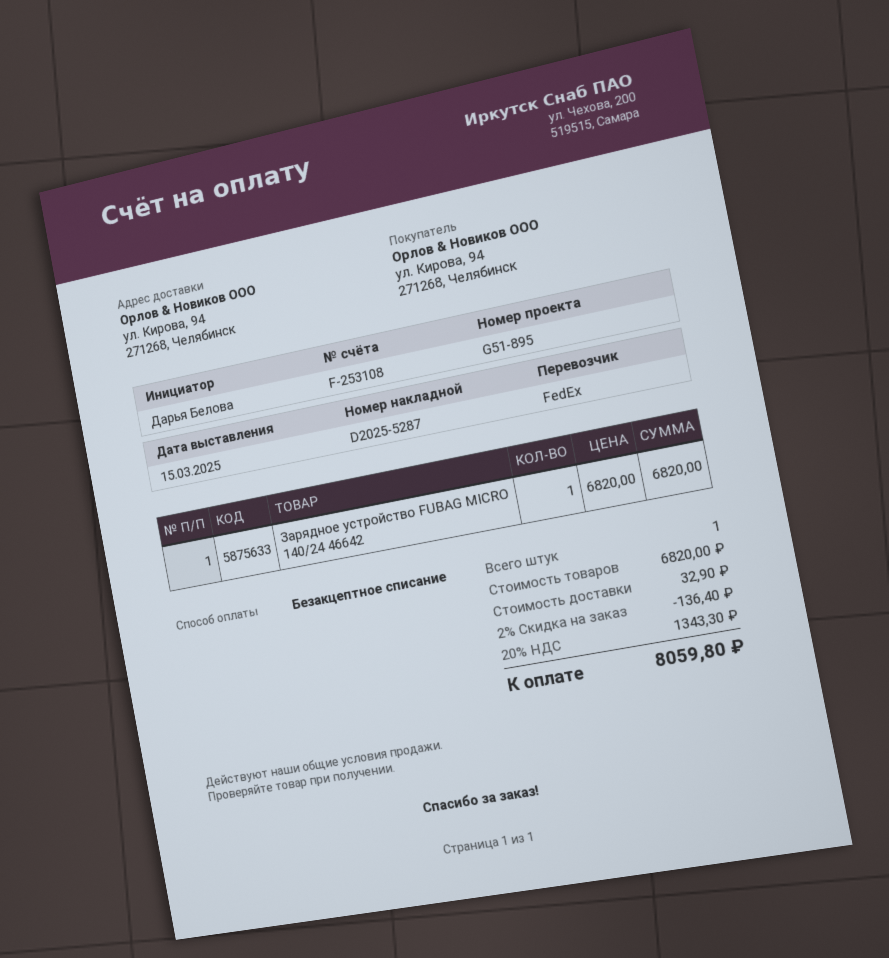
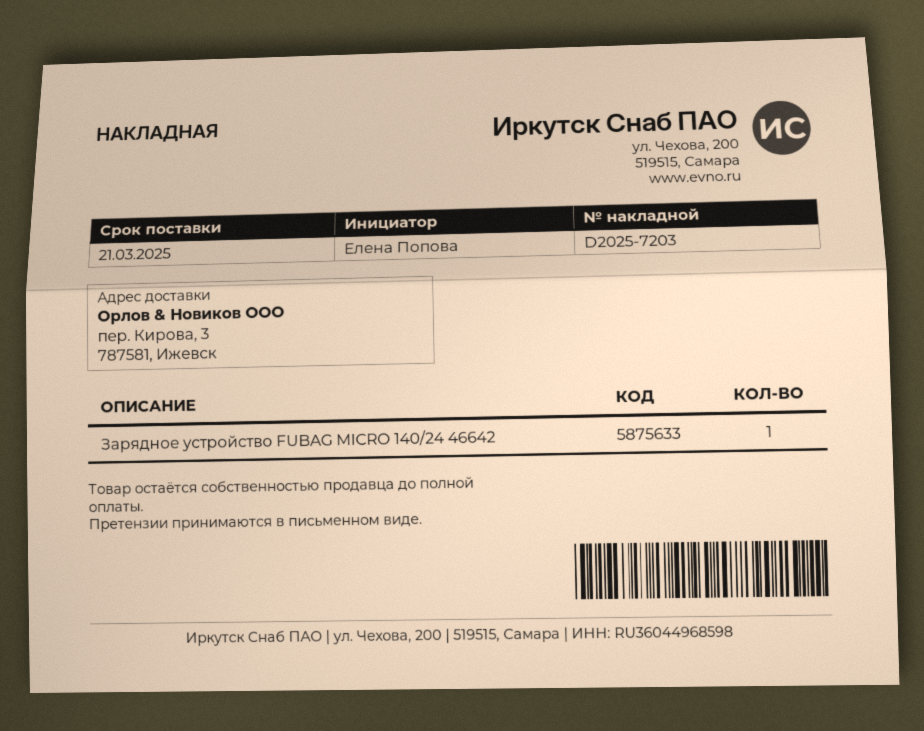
delivery note number: D2025-5287 -> D2025-7203
ordered by: Дарья Белова -> Елена Попова
ship to: ул. Кирова, 94, 271268, Челябинск -> пер. Кирова, 3, 787581, Ижевск

